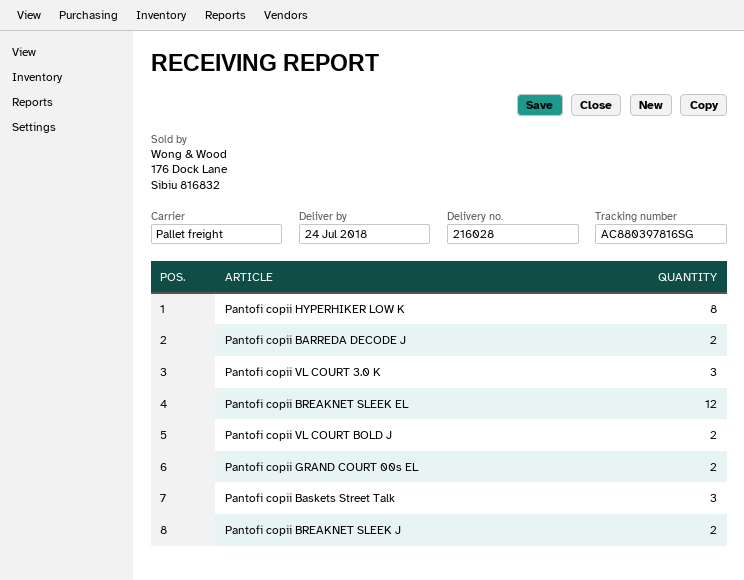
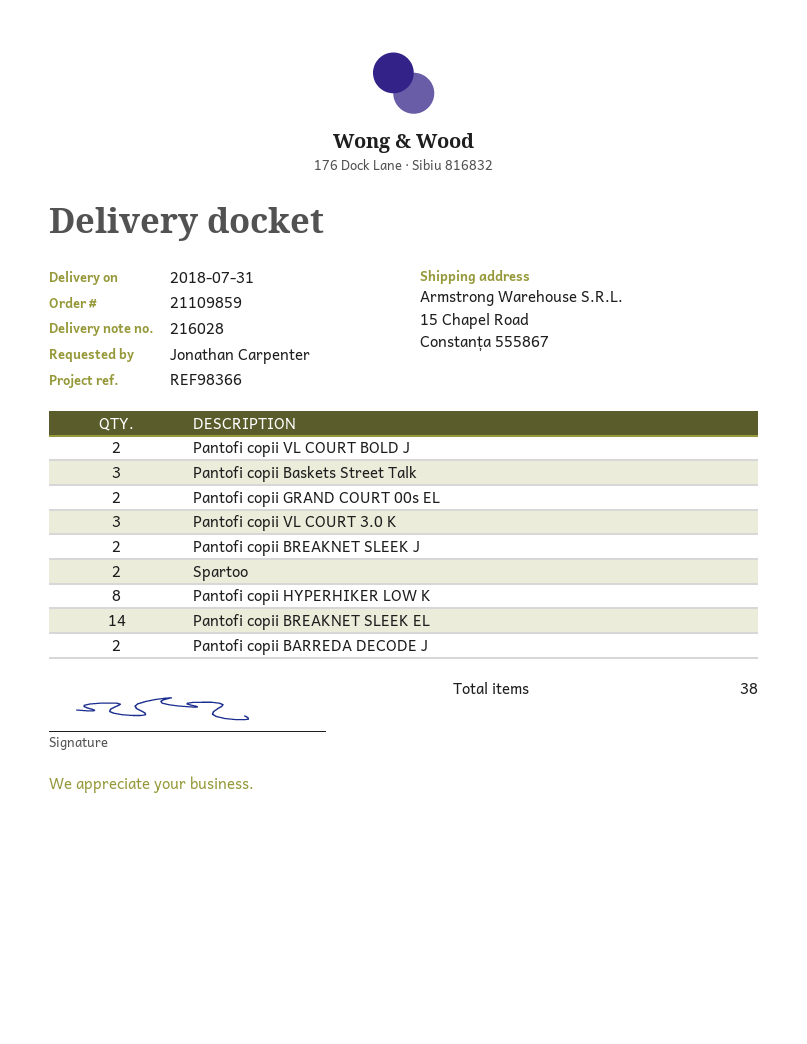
delivery date: 2018-07-24 -> 2018-07-31
Pantofi copii BREAKNET SLEEK EL: 12 -> 14
Spartoo: none -> 2

